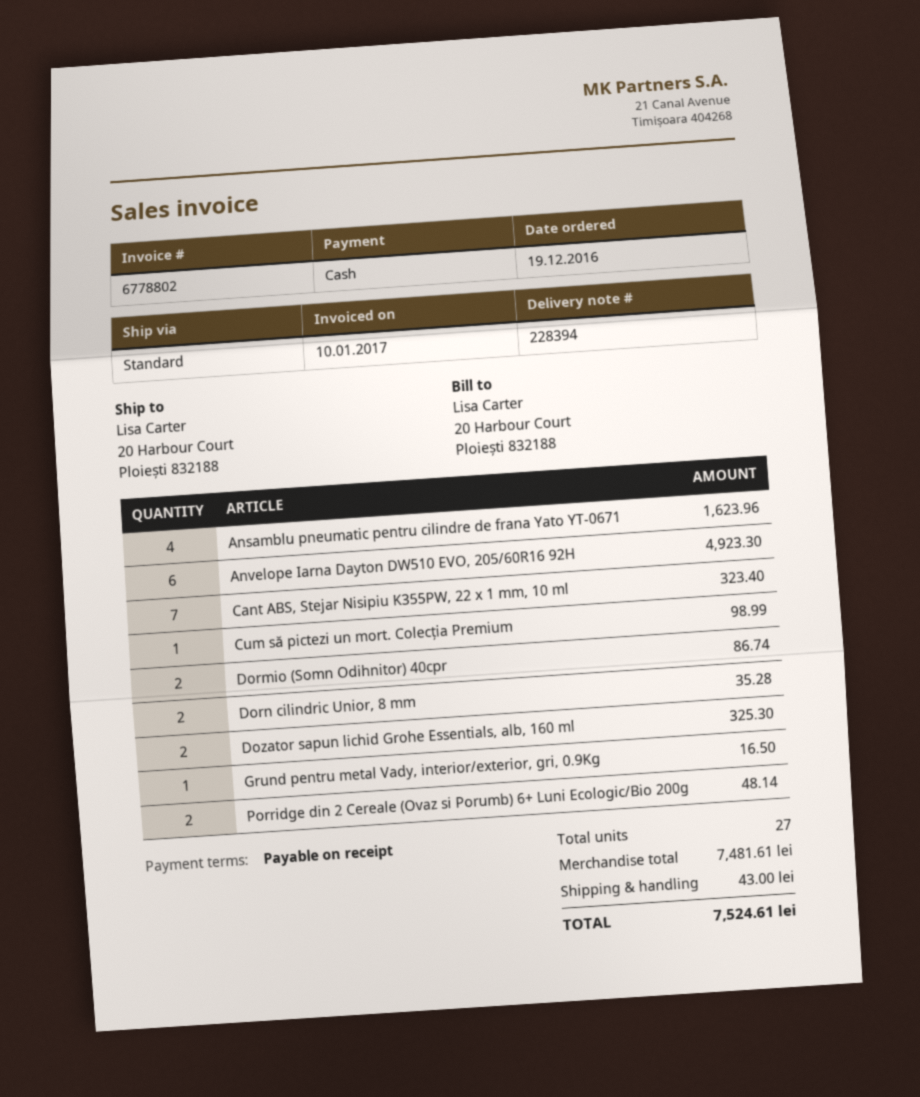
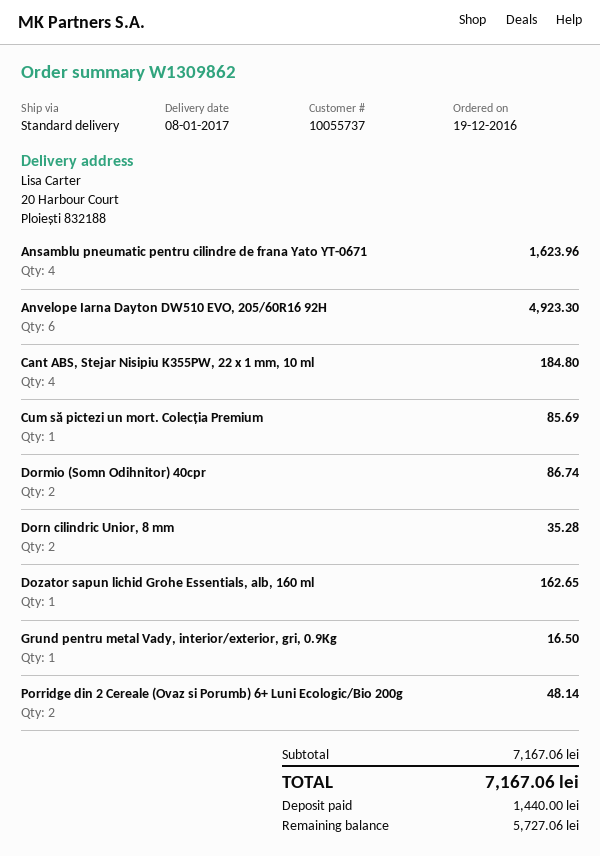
Cant ABS, Stejar Nisipiu K355PW, 22 x 1 mm, 10 ml: 7 for 323.40 -> 4 for 184.80
Cum să pictezi un mort. Colecția Premium: 1 for 98.99 -> 1 for 85.69
Dozator sapun lichid Grohe Essentials, alb, 160 ml: 2 for 325.30 -> 1 for 162.65
subtotal: 7481.61 -> 7167.06
shipping: 43.00 -> none
total: 7524.61 -> 7167.06

